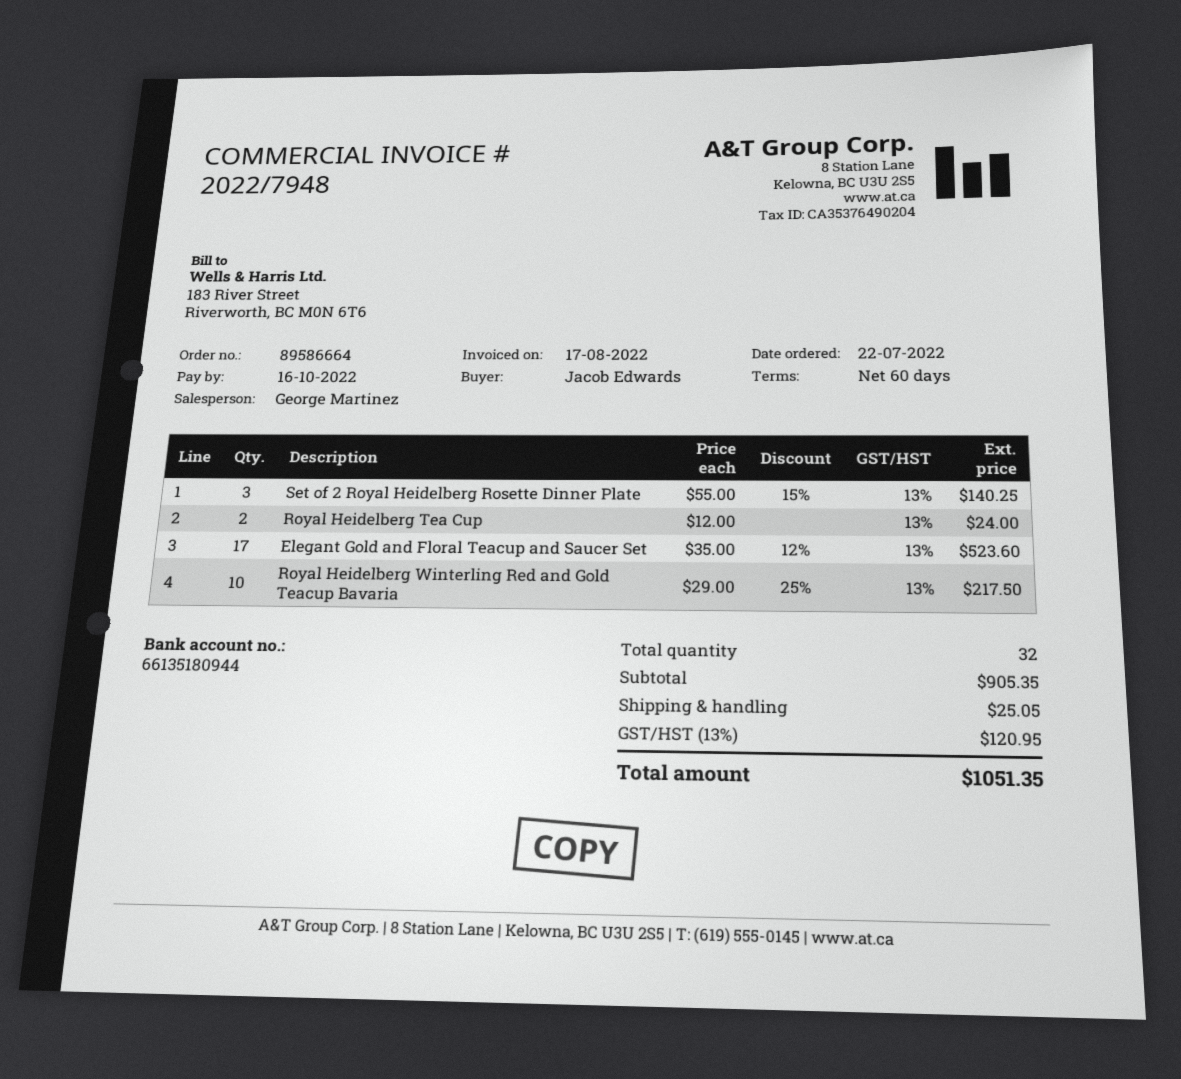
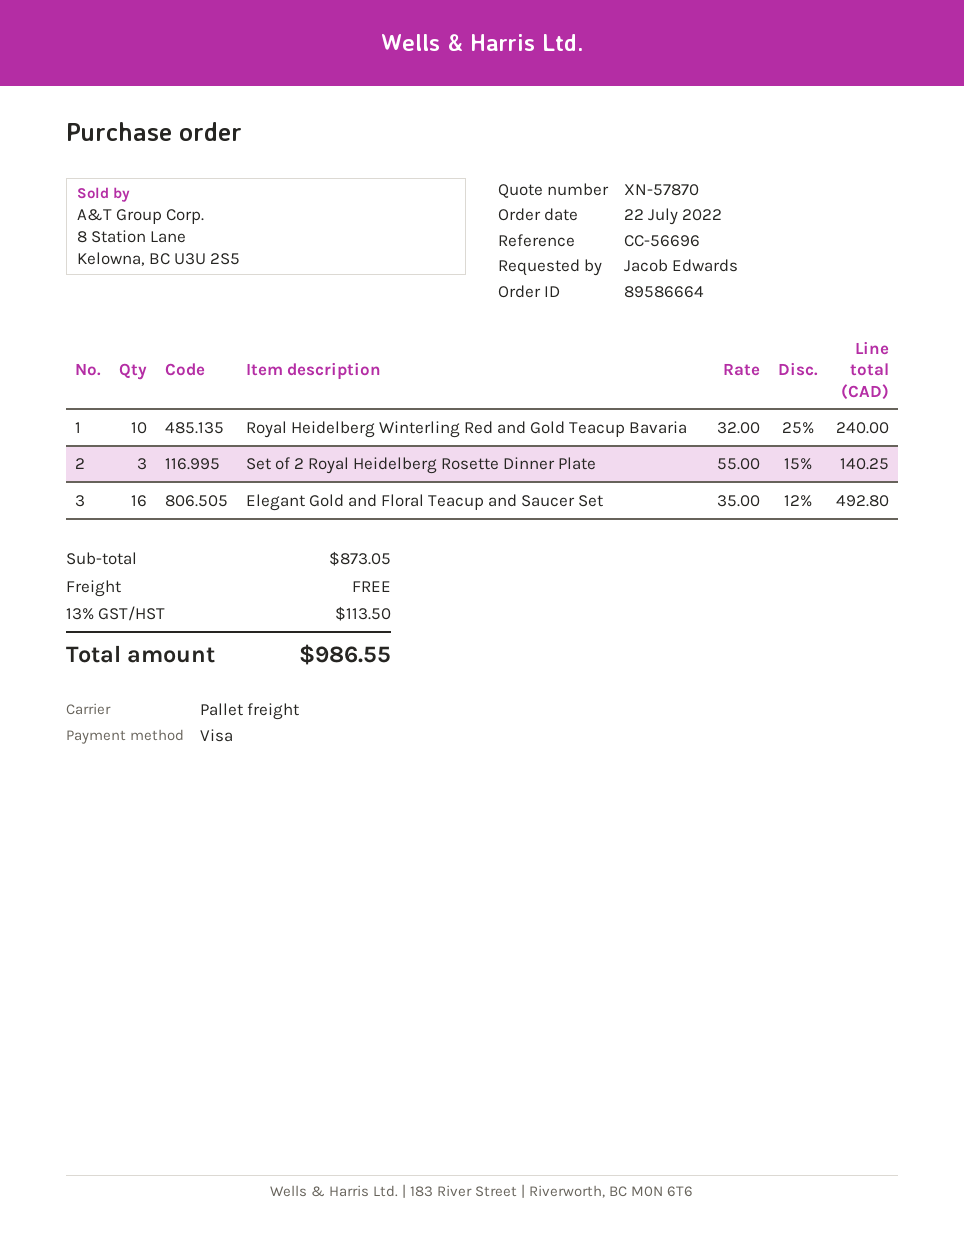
Royal Heidelberg Tea Cup: 2 x 12.00 = 24.00 -> none
Elegant Gold and Floral Teacup and Saucer Set: 17 x 35.00 - 12% = 523.60 -> 16 x 35.00 - 12% = 492.80
Royal Heidelberg Winterling Red and Gold Teacup Bavaria: 10 x 29.00 - 25% = 217.50 -> 10 x 32.00 - 25% = 240.00
subtotal: 905.35 -> 873.05
shipping: 25.05 -> 0.00
tax: 13% = 120.95 -> 13% = 113.50
total: 1051.35 -> 986.55

